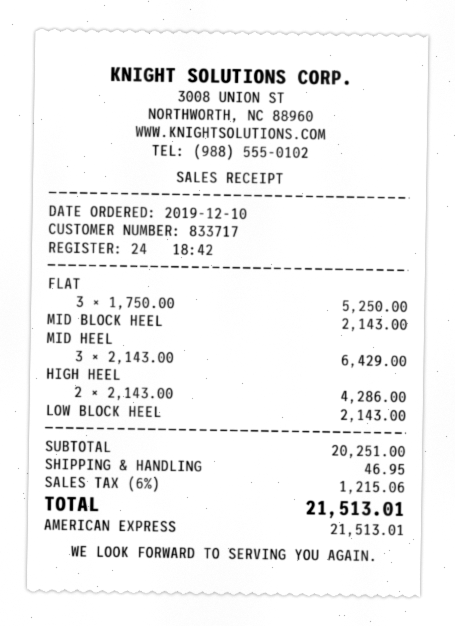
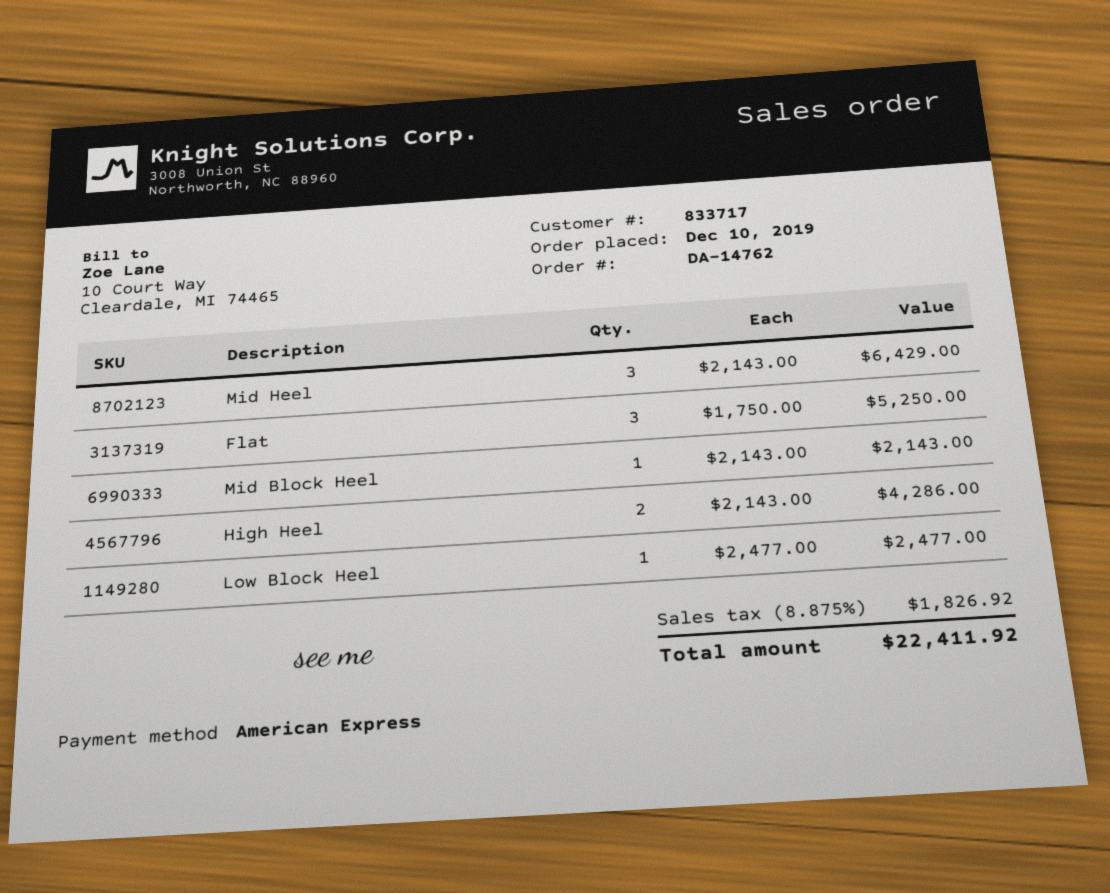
LOW BLOCK HEEL: 1 x 2143.00 = 2143.00 -> 1 x 2477.00 = 2477.00
shipping: 46.95 -> none
tax: 6% = 1215.06 -> 8.875% = 1826.92
total: 21513.01 -> 22411.92

